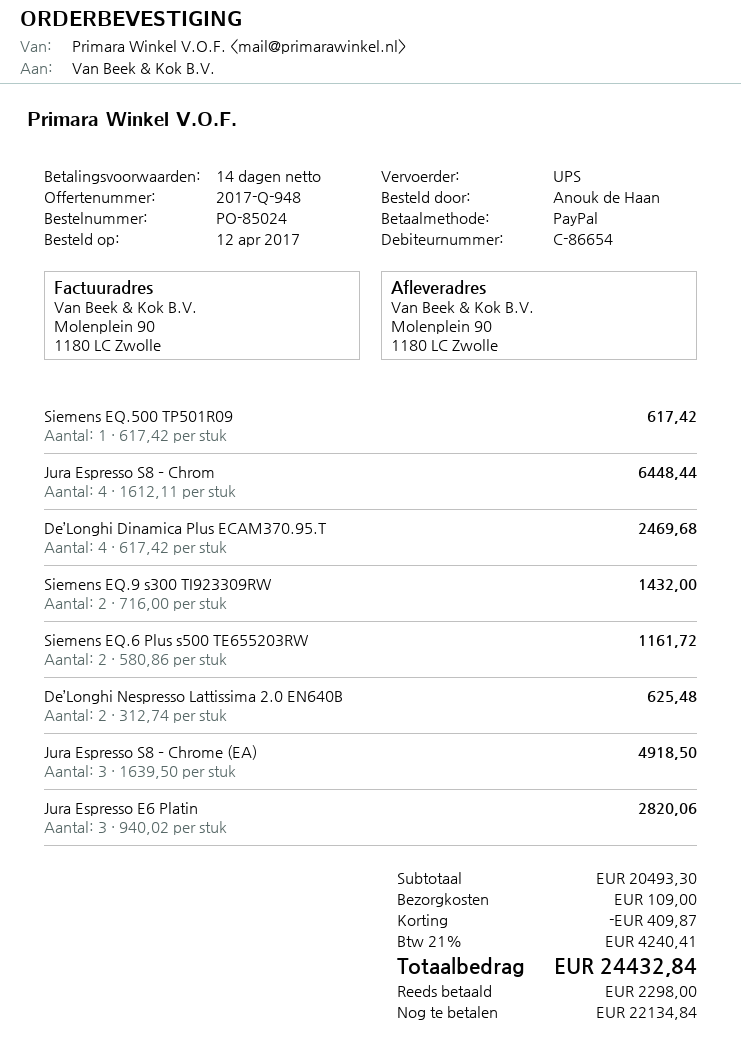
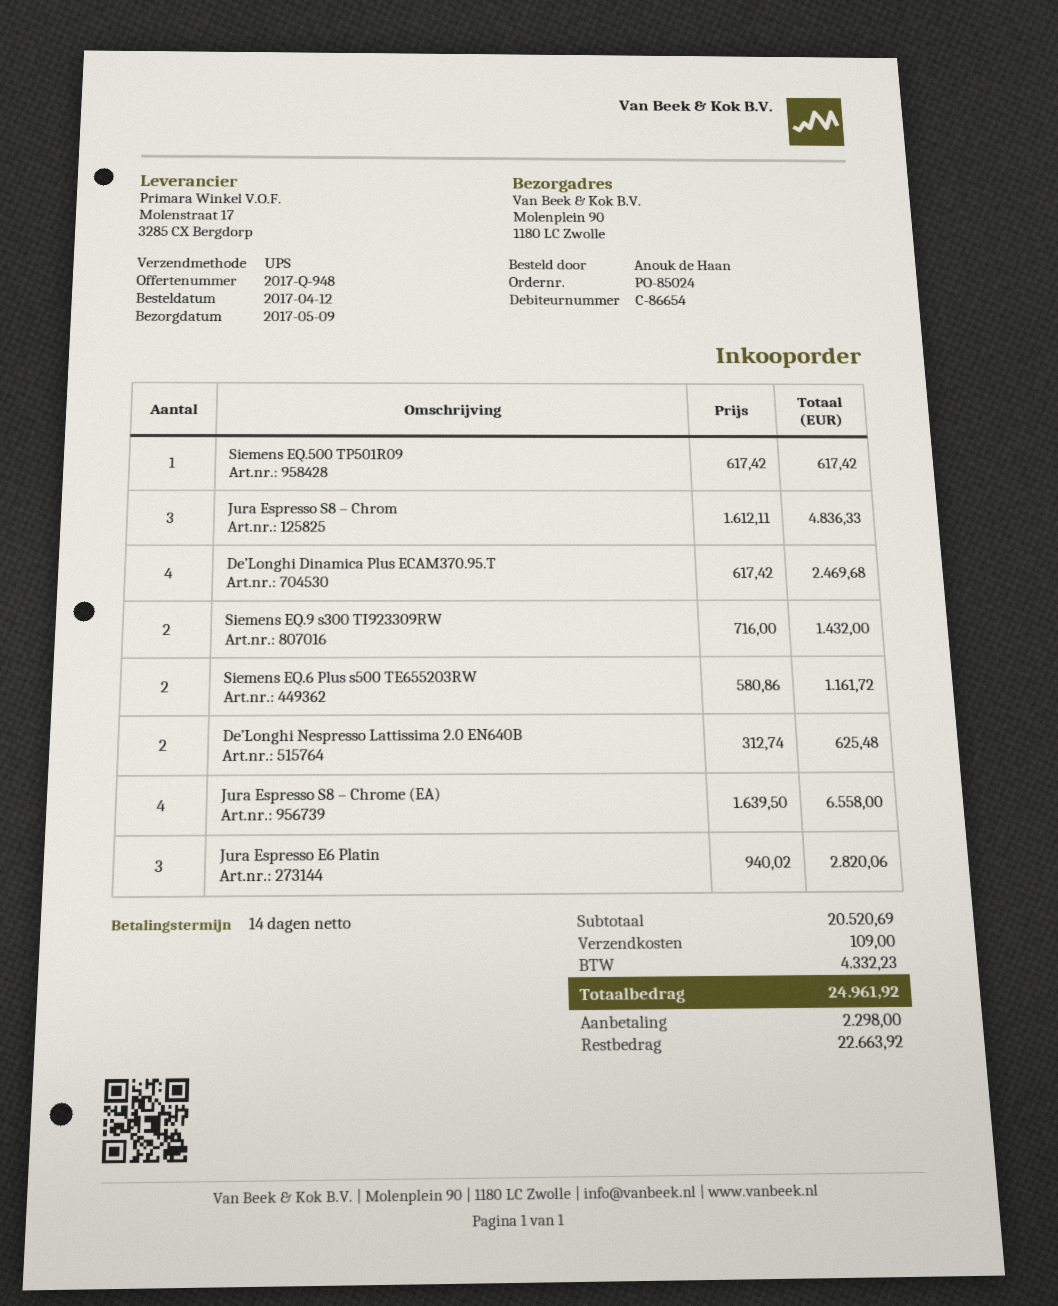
Jura Espresso S8 – Chrom: 4 x 1612.11 = 6448.44 -> 3 x 1612.11 = 4836.33
Jura Espresso S8 – Chrome (EA): 3 x 1639.50 = 4918.50 -> 4 x 1639.50 = 6558.00
subtotal: 20493.30 -> 20520.69
discount: 409.87 -> none
tax: 4240.41 -> 4332.23
total: 24432.84 -> 24961.92
balance: 22134.84 -> 22663.92

